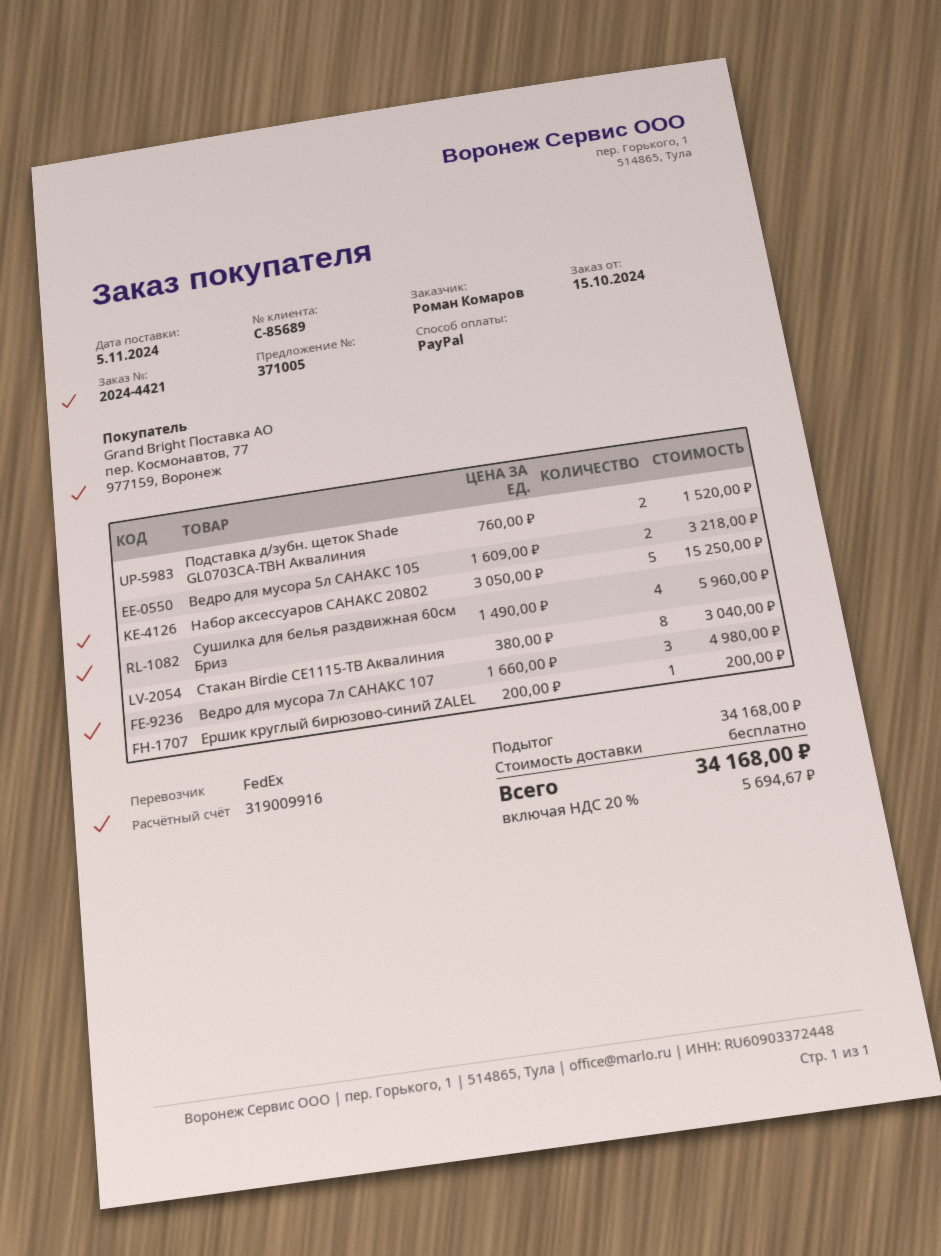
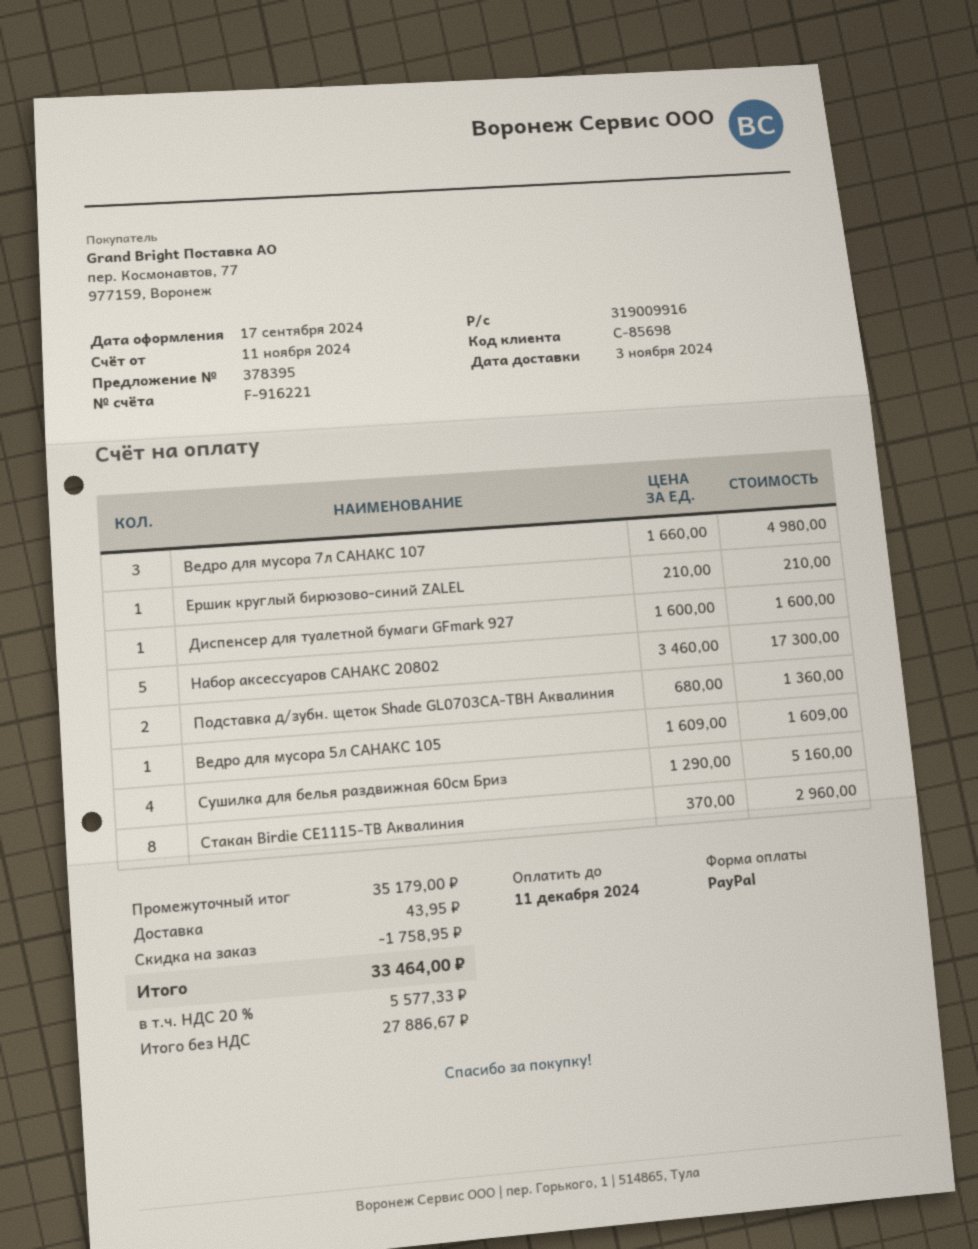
quote number: 371005 -> 378395
order date: 2024-10-15 -> 2024-09-17
delivery date: 2024-11-05 -> 2024-11-03
customer number: C-85689 -> C-85698
Подставка д/зубн. щеток Shade GL0703CA-TBH Аквалиния: 2 x 760.00 = 1520.00 -> 2 x 680.00 = 1360.00
Ведро для мусора 5л САНАКС 105: 2 x 1609.00 = 3218.00 -> 1 x 1609.00 = 1609.00
Набор аксессуаров САНАКС 20802: 5 x 3050.00 = 15250.00 -> 5 x 3460.00 = 17300.00
Сушилка для белья раздвижная 60см Бриз: 4 x 1490.00 = 5960.00 -> 4 x 1290.00 = 5160.00
Стакан Birdie CE1115-TB Аквалиния: 8 x 380.00 = 3040.00 -> 8 x 370.00 = 2960.00
Ершик круглый бирюзово-синий ZALEL: 1 x 200.00 = 200.00 -> 1 x 210.00 = 210.00
Диспенсер для туалетной бумаги GFmark 927: none -> 1 x 1600.00 = 1600.00
subtotal: 34168.00 -> 35179.00
discount: none -> 1758.95
shipping: 0.00 -> 43.95
tax: 20% = 5694.67 -> 20% = 5577.33
total: 34168.00 -> 33464.00

